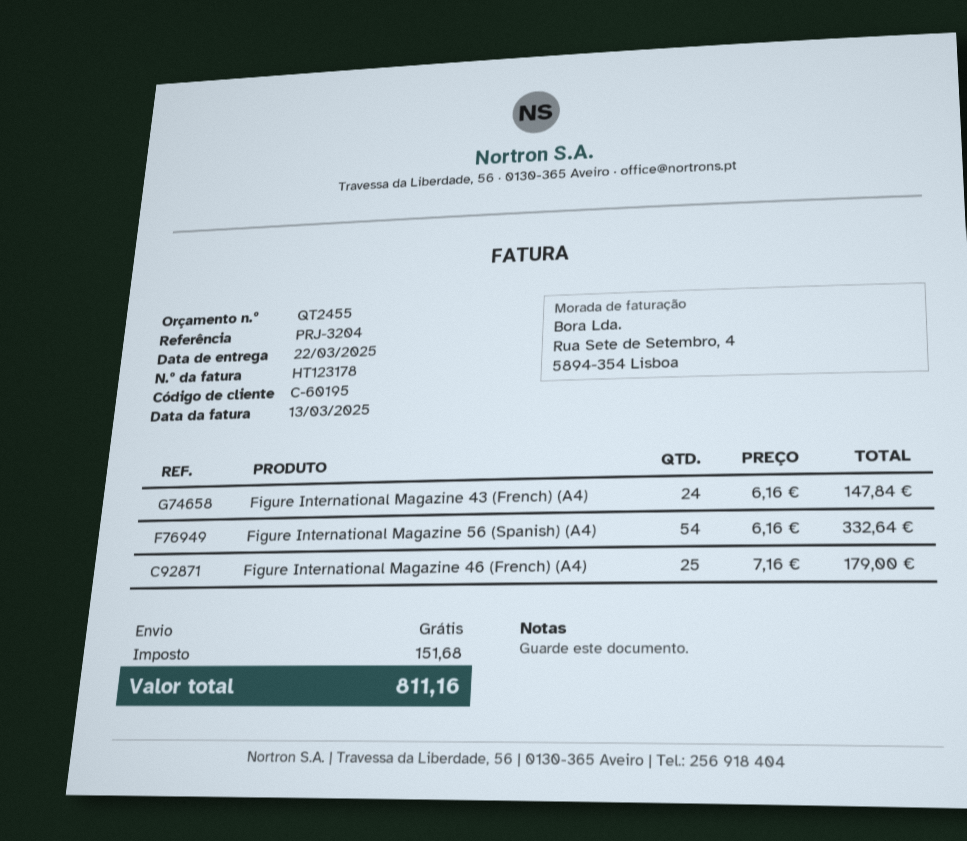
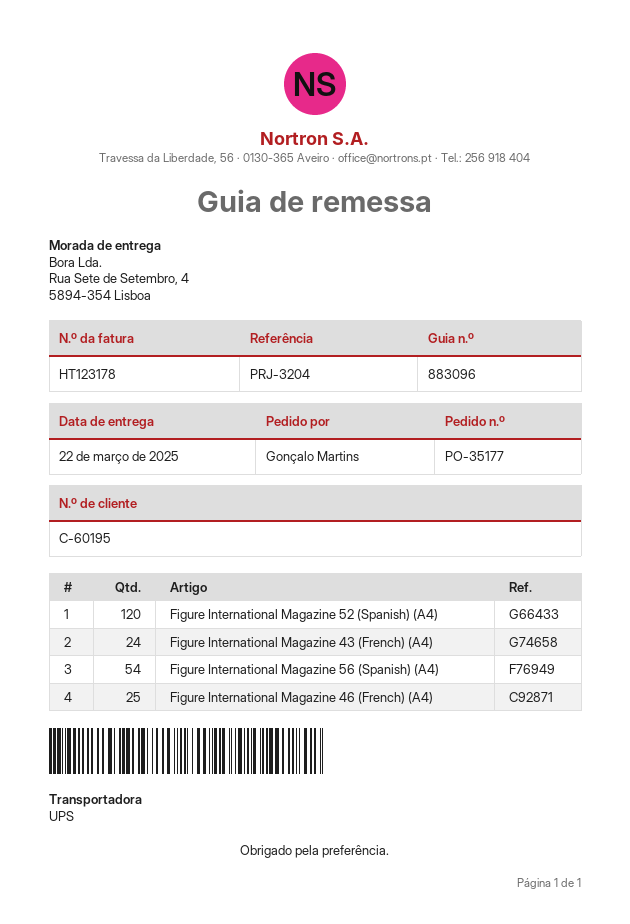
Figure International Magazine 52 (Spanish) (A4): none -> 120

